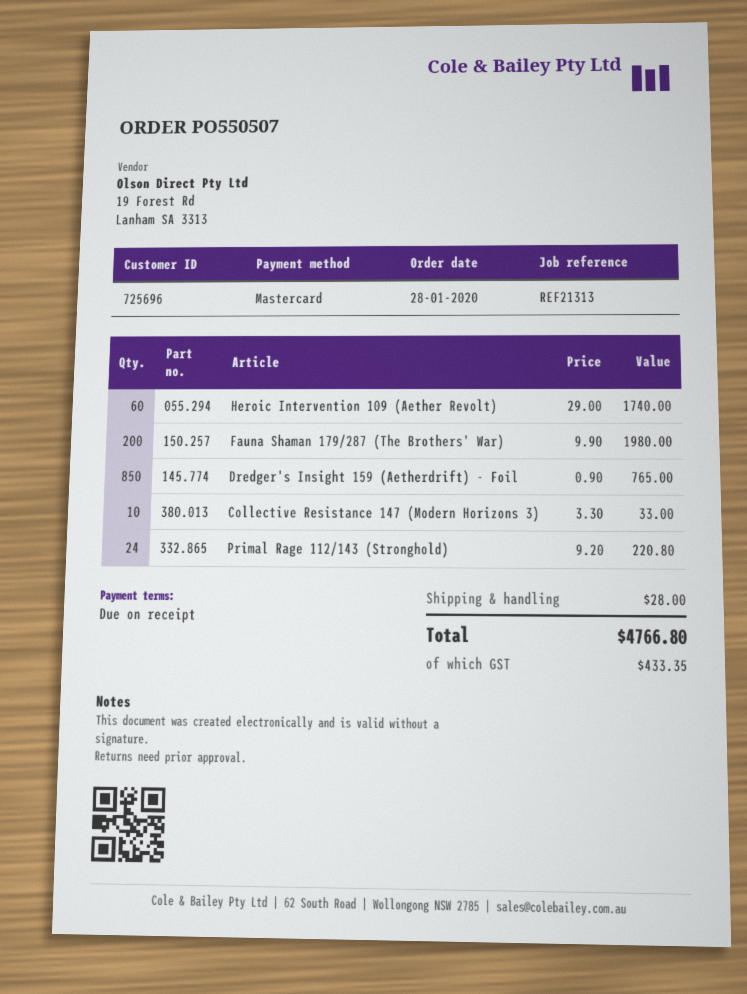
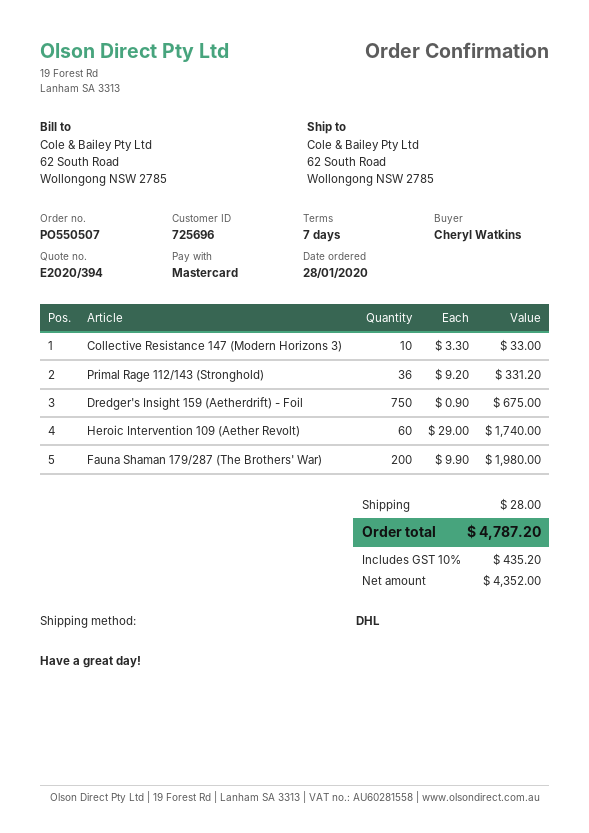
payment terms: on receipt -> 7 days
Dredger's Insight 159 (Aetherdrift) - Foil: 850 x 0.90 = 765.00 -> 750 x 0.90 = 675.00
Primal Rage 112/143 (Stronghold): 24 x 9.20 = 220.80 -> 36 x 9.20 = 331.20
tax: 433.35 -> 435.20
total: 4766.80 -> 4787.20

